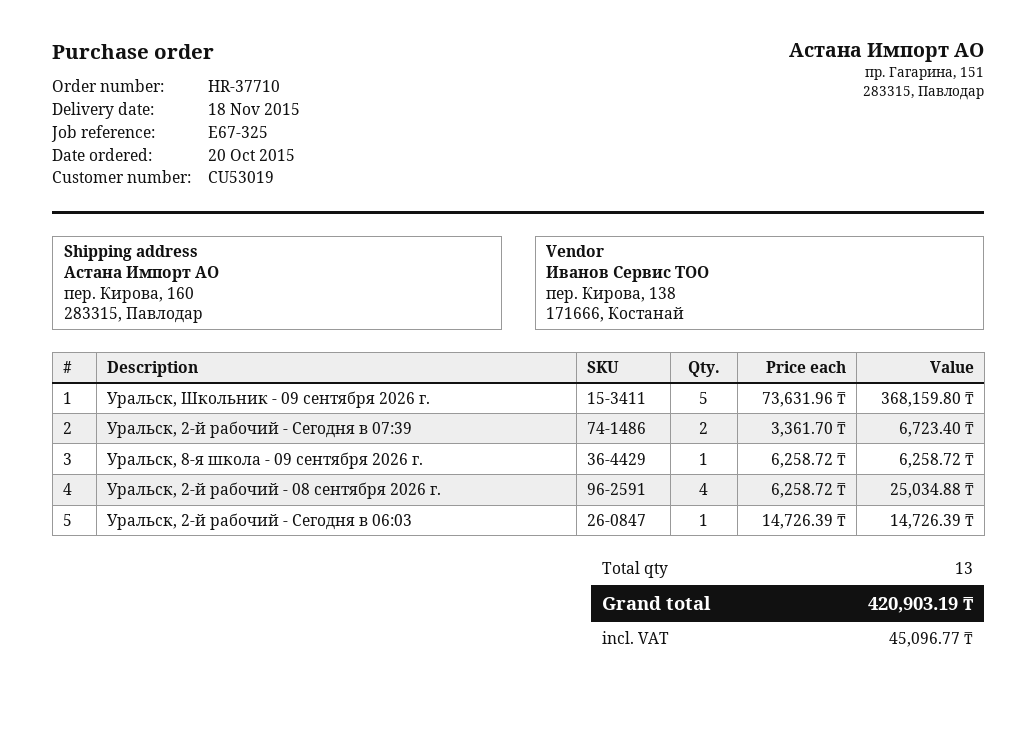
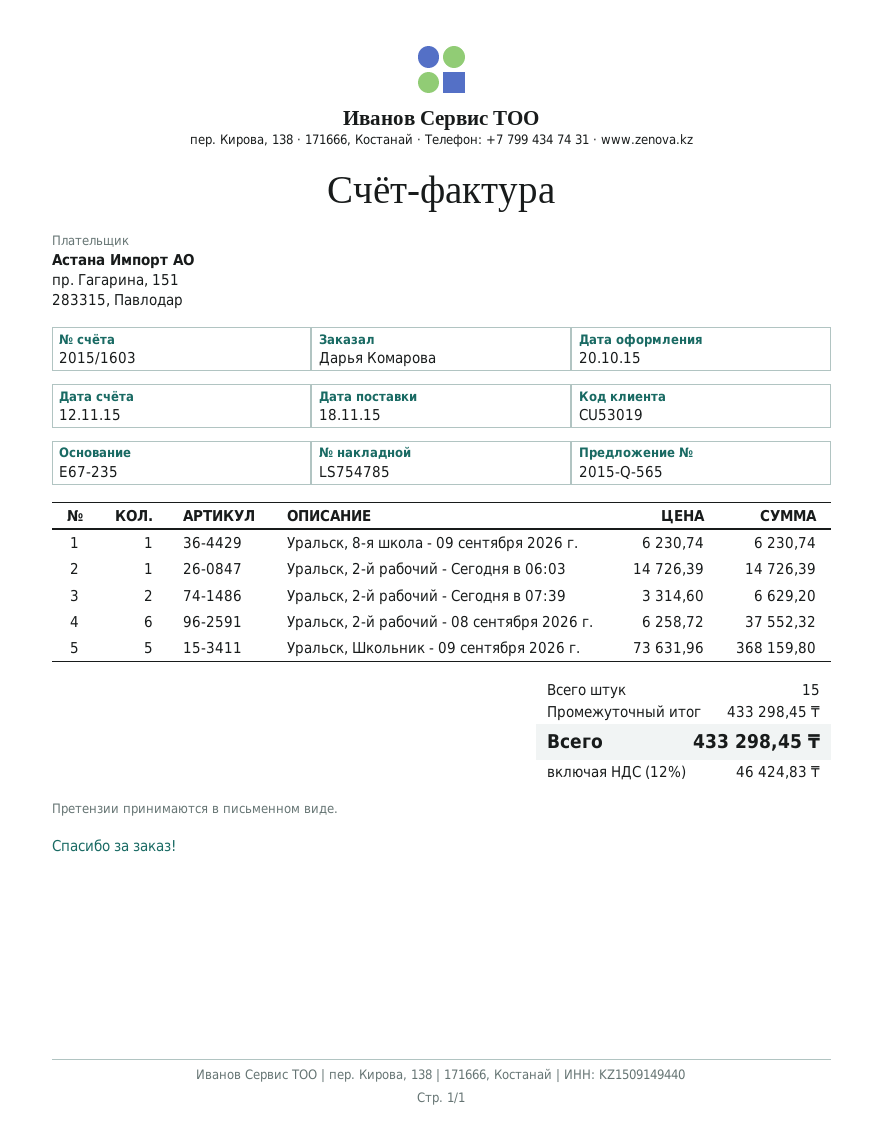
reference: E67-325 -> E67-235
Уральск, 2-й рабочий - Сегодня в 07:39: 2 x 3361.70 = 6723.40 -> 2 x 3314.60 = 6629.20
Уральск, 8-я школа - 09 сентября 2026 г.: 1 x 6258.72 = 6258.72 -> 1 x 6230.74 = 6230.74
Уральск, 2-й рабочий - 08 сентября 2026 г.: 4 x 6258.72 = 25034.88 -> 6 x 6258.72 = 37552.32
total quantity: 13 -> 15
tax: 45096.77 -> 46424.83
total: 420903.19 -> 433298.45

